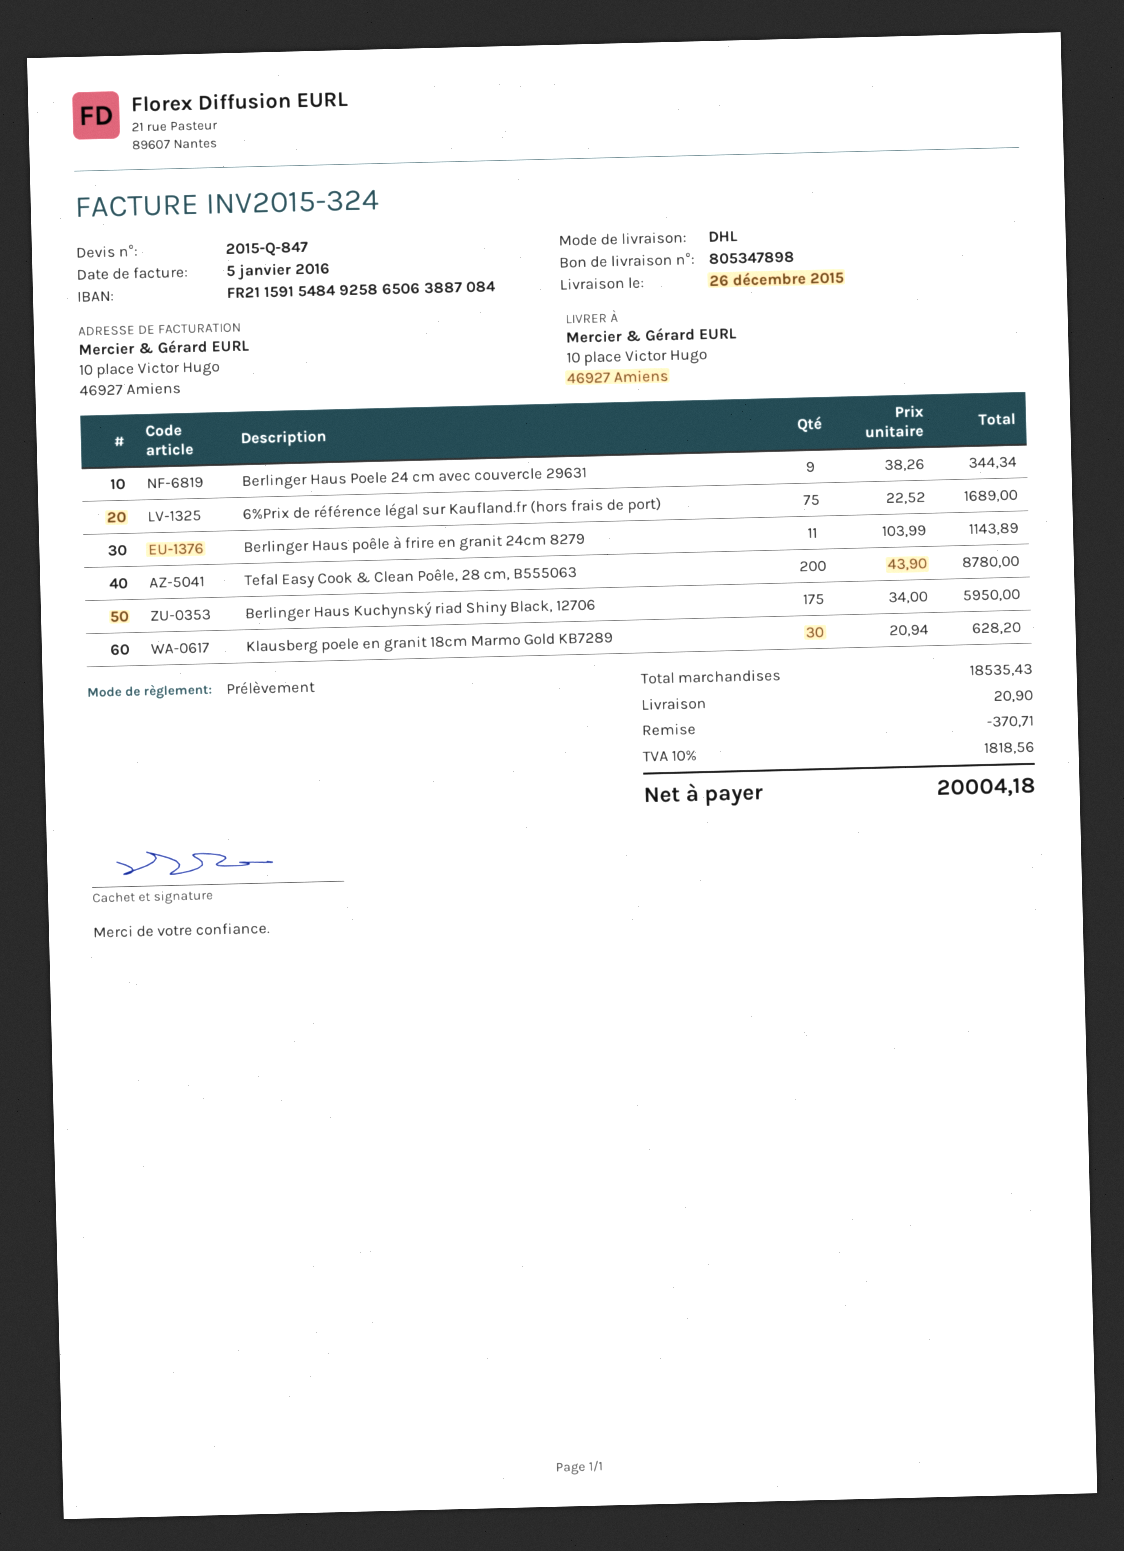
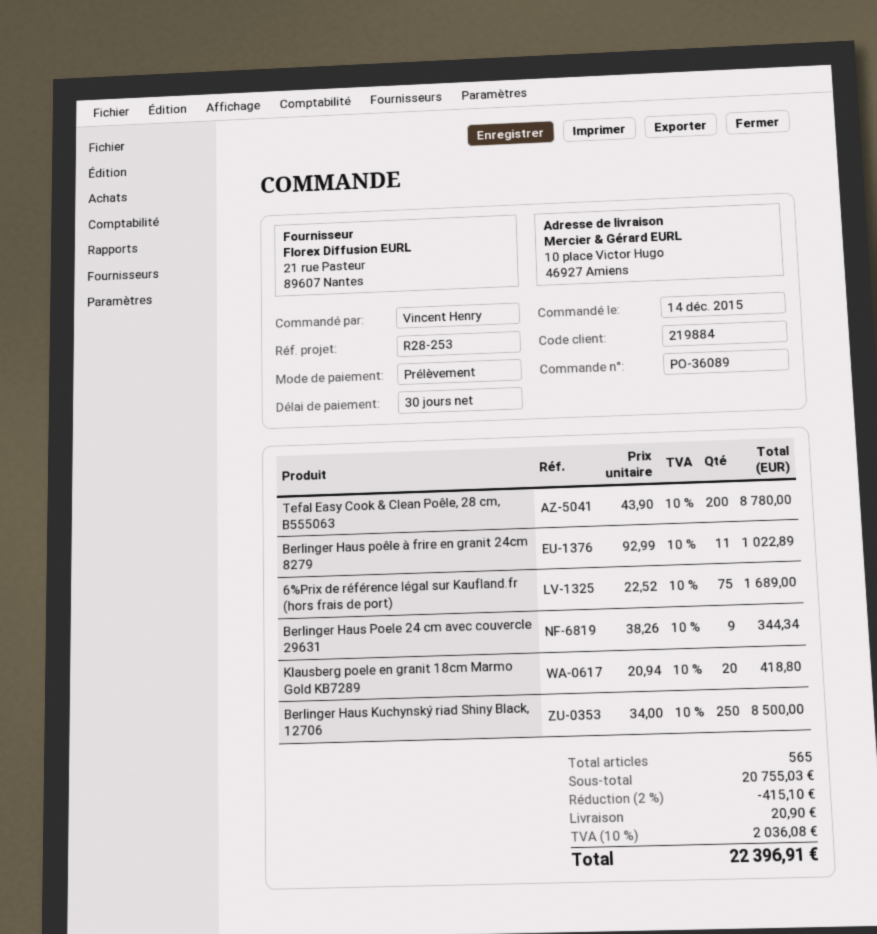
Berlinger Haus poêle à frire en granit 24cm 8279: 11 x 103.99 = 1143.89 -> 11 x 92.99 = 1022.89
Berlinger Haus Kuchynský riad Shiny Black, 12706: 175 x 34.00 = 5950.00 -> 250 x 34.00 = 8500.00
Klausberg poele en granit 18cm Marmo Gold KB7289: 30 x 20.94 = 628.20 -> 20 x 20.94 = 418.80
subtotal: 18535.43 -> 20755.03
discount: 370.71 -> 415.10
tax: 10% = 1818.56 -> 10% = 2036.08
total: 20004.18 -> 22396.91

